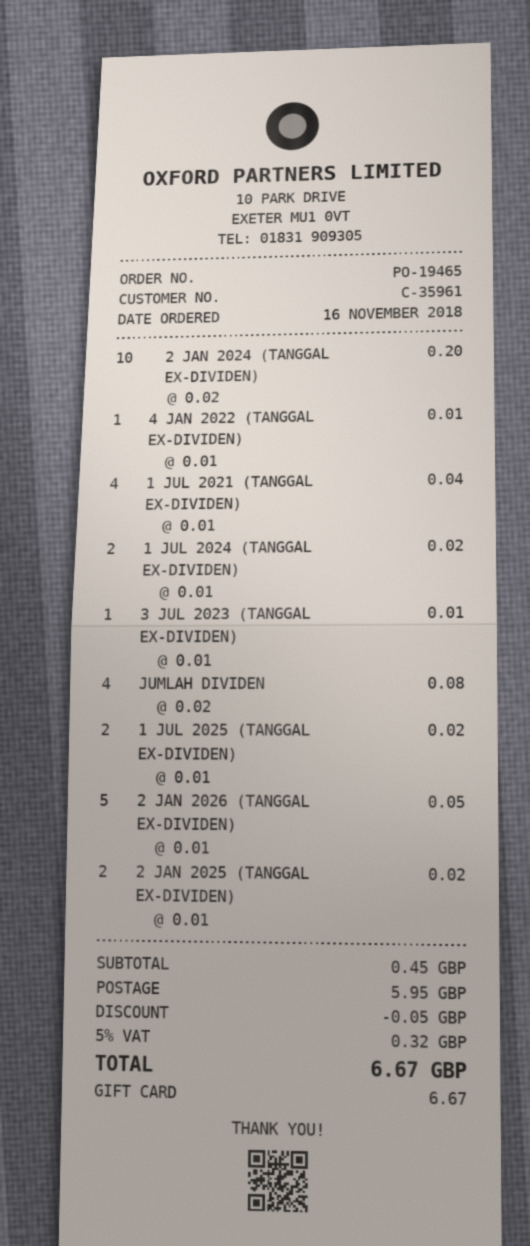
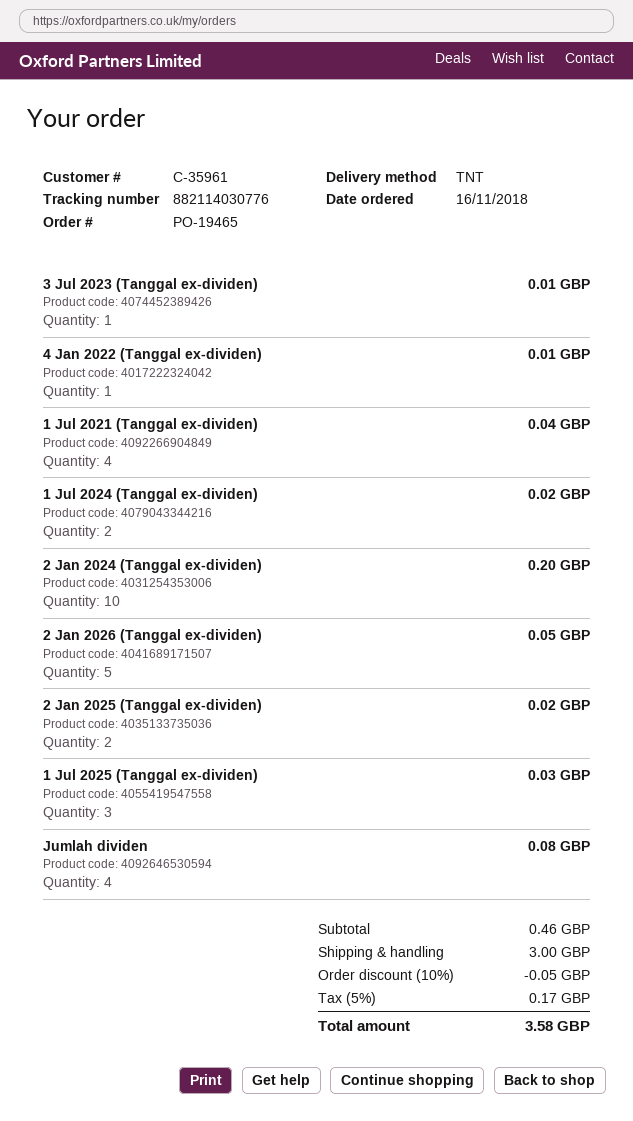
1 JUL 2025 (TANGGAL EX-DIVIDEN): 2 for 0.02 -> 3 for 0.03
subtotal: 0.45 -> 0.46
shipping: 5.95 -> 3.00
tax: 5% = 0.32 -> 5% = 0.17
total: 6.67 -> 3.58

